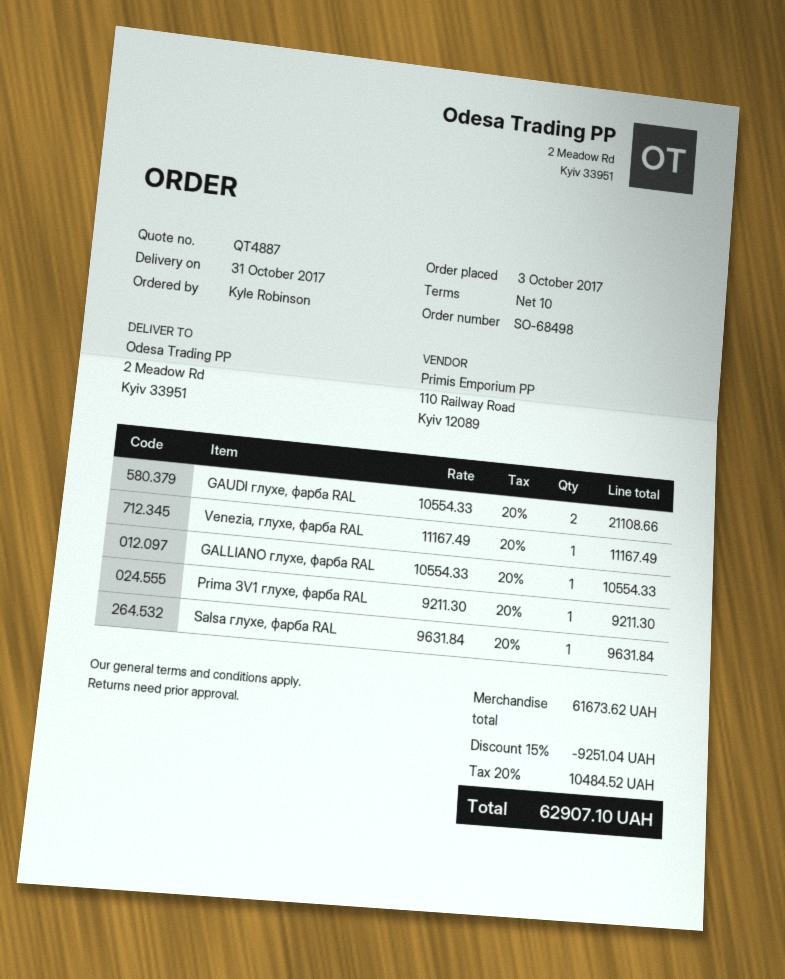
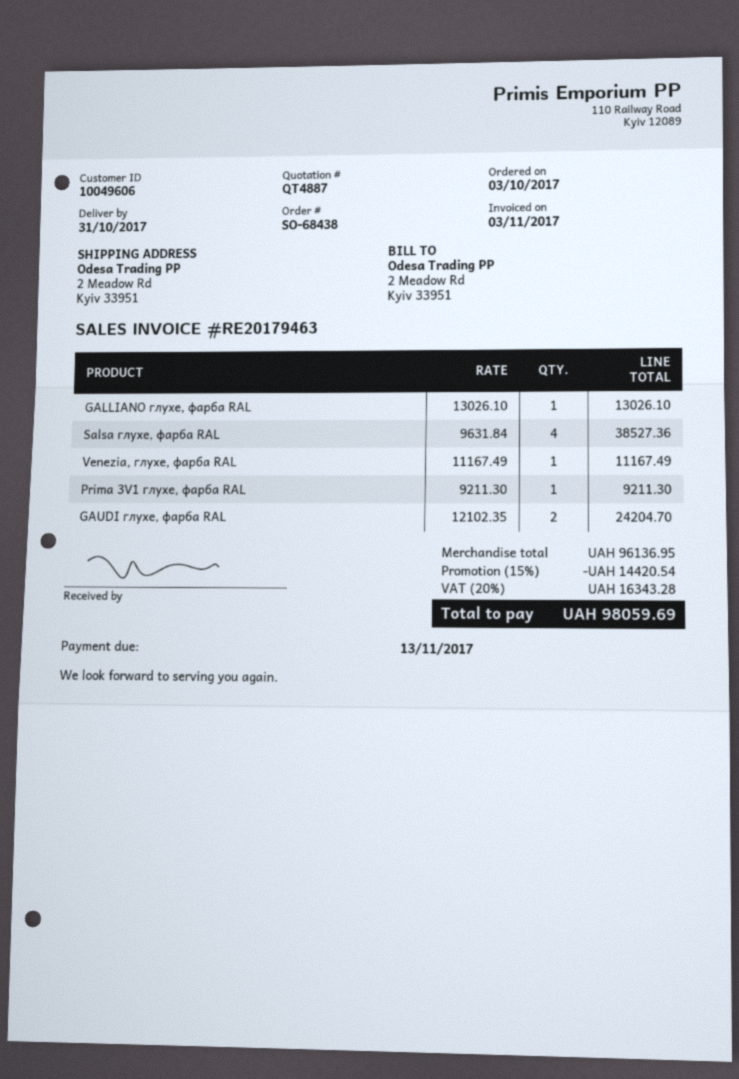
order number: SO-68498 -> SO-68438
GAUDI глухе, фарба RAL: 2 x 10554.33 = 21108.66 -> 2 x 12102.35 = 24204.70
GALLIANO глухе, фарба RAL: 1 x 10554.33 = 10554.33 -> 1 x 13026.10 = 13026.10
Salsa глухе, фарба RAL: 1 x 9631.84 = 9631.84 -> 4 x 9631.84 = 38527.36
subtotal: 61673.62 -> 96136.95
discount: 15% = 9251.04 -> 15% = 14420.54
tax: 20% = 10484.52 -> 20% = 16343.28
total: 62907.10 -> 98059.69

